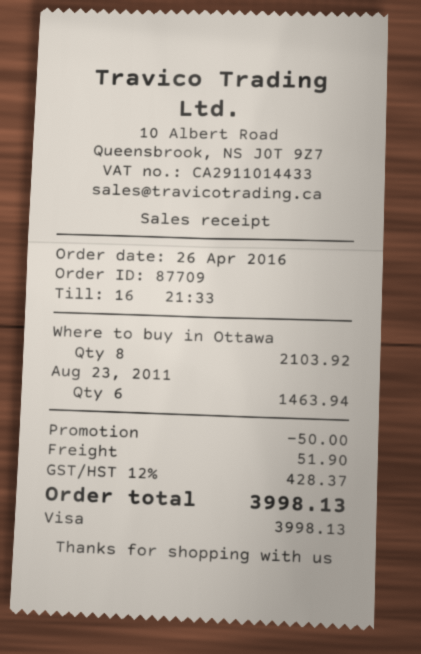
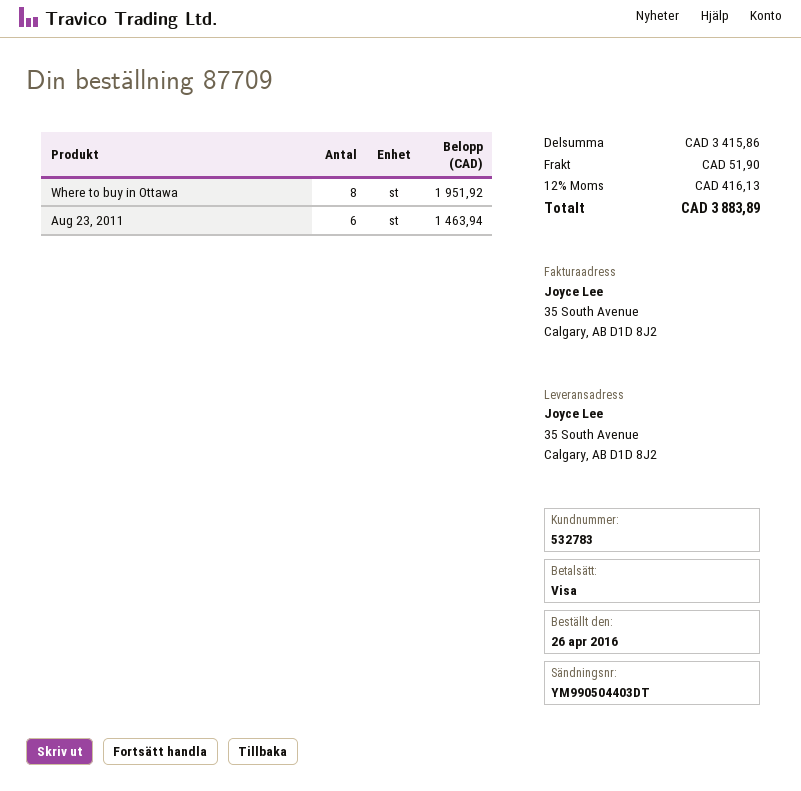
Where to buy in Ottawa: 8 for 2103.92 -> 8 for 1951.92
discount: 50.00 -> none
tax: 12% = 428.37 -> 12% = 416.13
total: 3998.13 -> 3883.89

